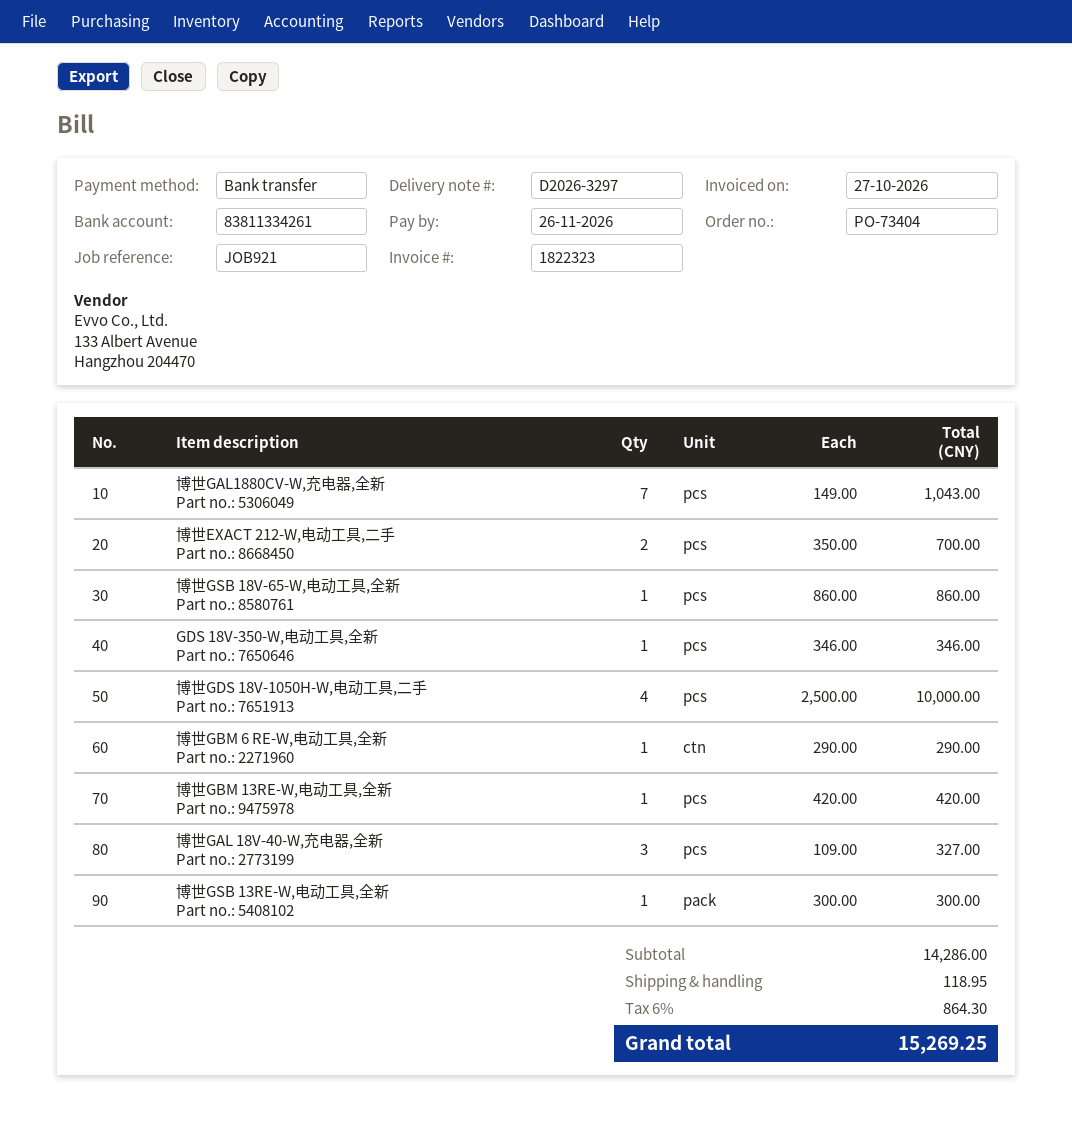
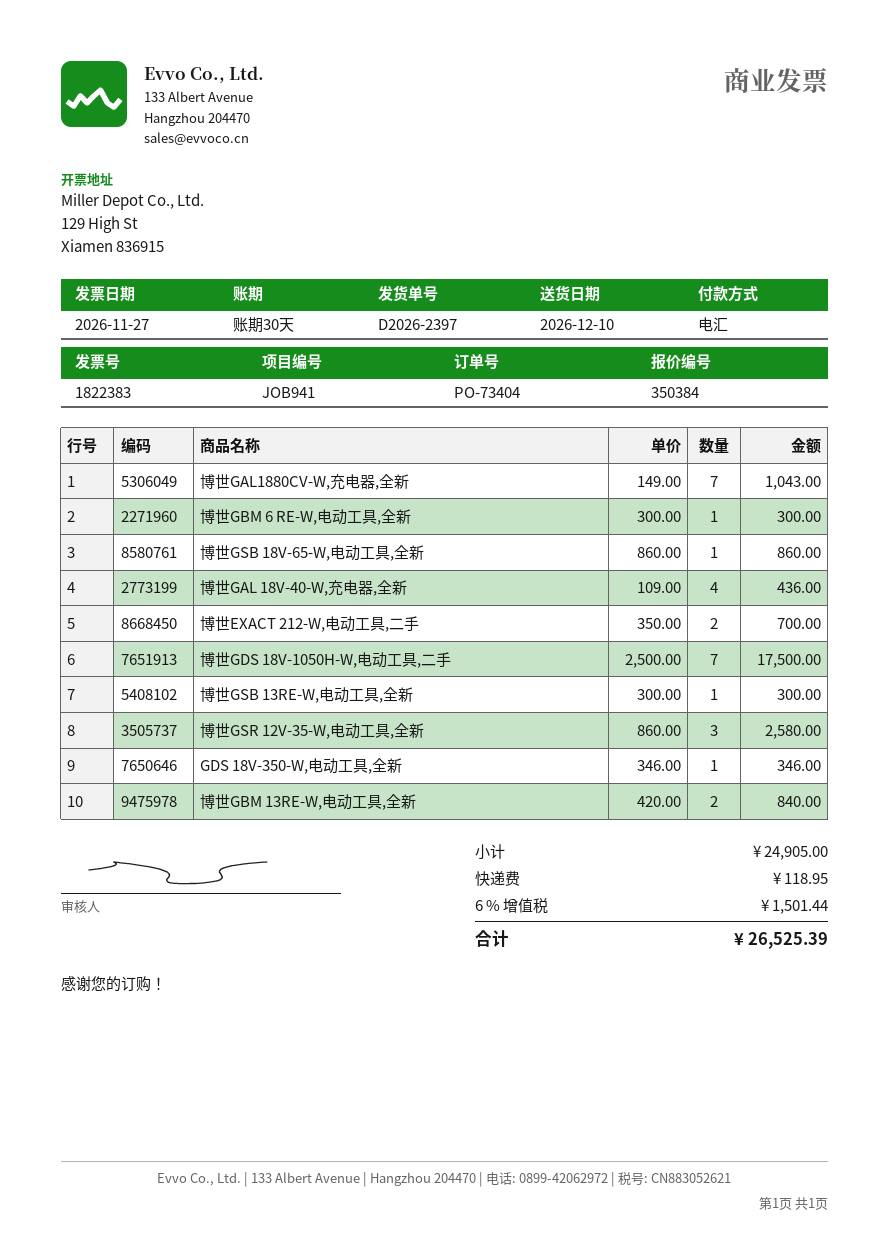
delivery note number: D2026-3297 -> D2026-2397
invoice number: 1822323 -> 1822383
invoice date: 2026-10-27 -> 2026-11-27
reference: JOB921 -> JOB941
博世GDS 18V-1050H-W,电动工具,二手: 4 x 2500.00 = 10000.00 -> 7 x 2500.00 = 17500.00
博世GBM 6 RE-W,电动工具,全新: 1 x 290.00 = 290.00 -> 1 x 300.00 = 300.00
博世GBM 13RE-W,电动工具,全新: 1 x 420.00 = 420.00 -> 2 x 420.00 = 840.00
博世GAL 18V-40-W,充电器,全新: 3 x 109.00 = 327.00 -> 4 x 109.00 = 436.00
博世GSR 12V-35-W,电动工具,全新: none -> 3 x 860.00 = 2580.00
subtotal: 14286.00 -> 24905.00
tax: 6% = 864.30 -> 6% = 1501.44
total: 15269.25 -> 26525.39

